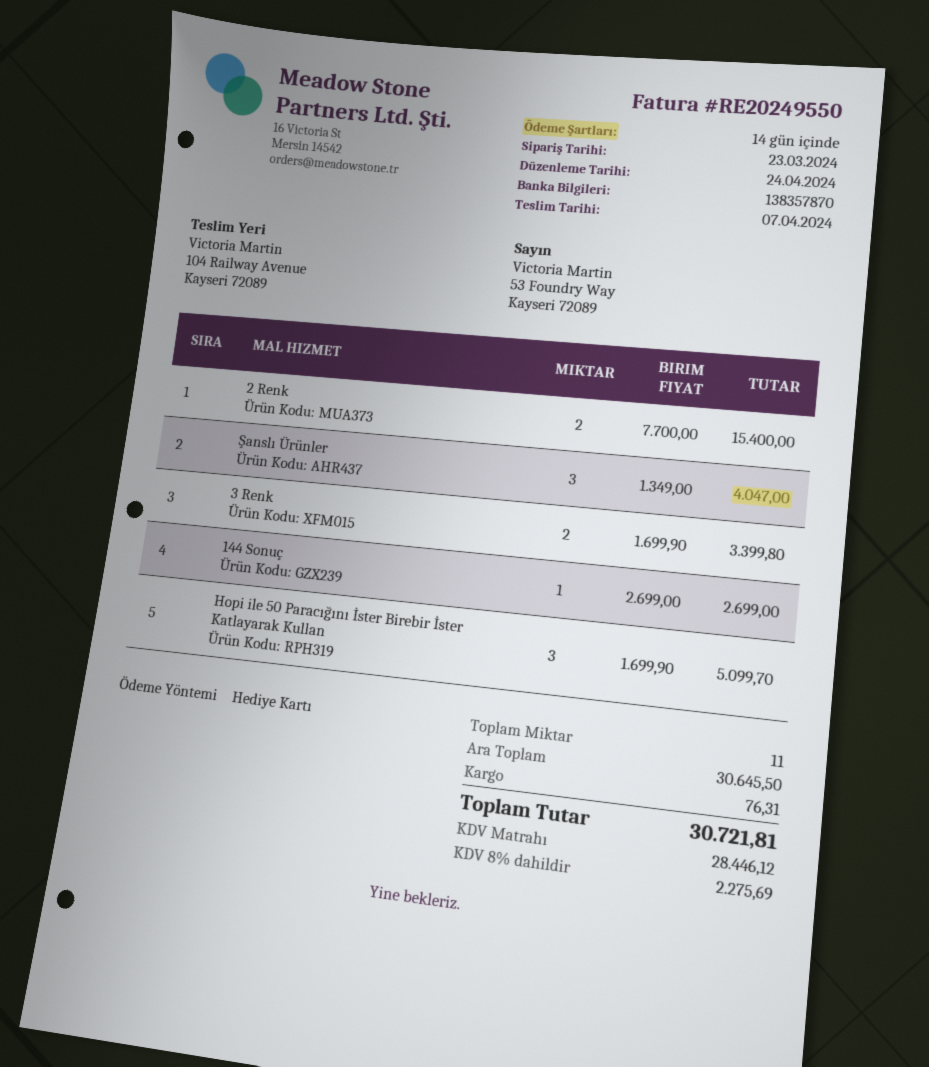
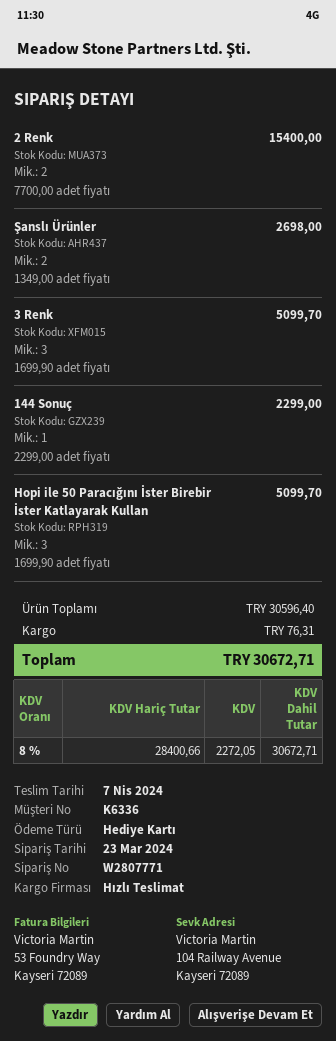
Şanslı Ürünler: 3 x 1349.00 = 4047.00 -> 2 x 1349.00 = 2698.00
3 Renk: 2 x 1699.90 = 3399.80 -> 3 x 1699.90 = 5099.70
144 Sonuç: 1 x 2699.00 = 2699.00 -> 1 x 2299.00 = 2299.00
subtotal: 30645.50 -> 30596.40
net: 28446.12 -> 28400.66
tax: 8% = 2275.69 -> 8% = 2272.05
total: 30721.81 -> 30672.71

